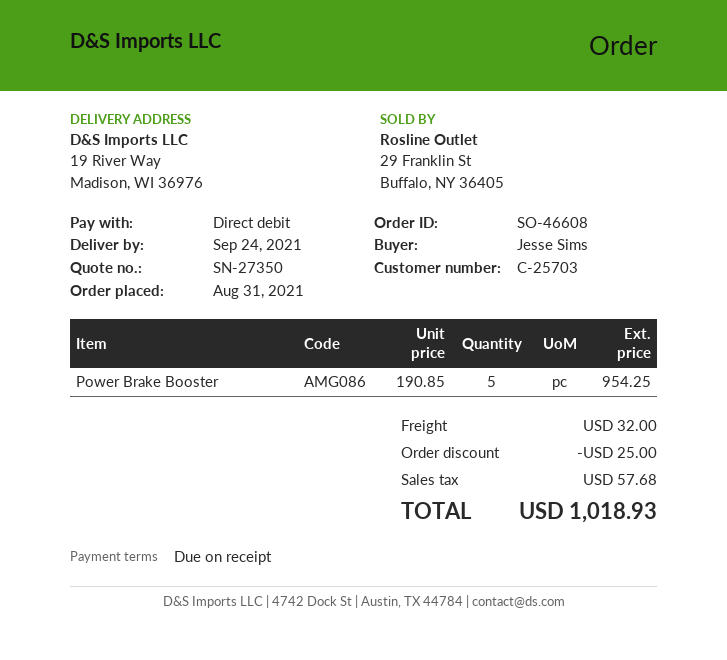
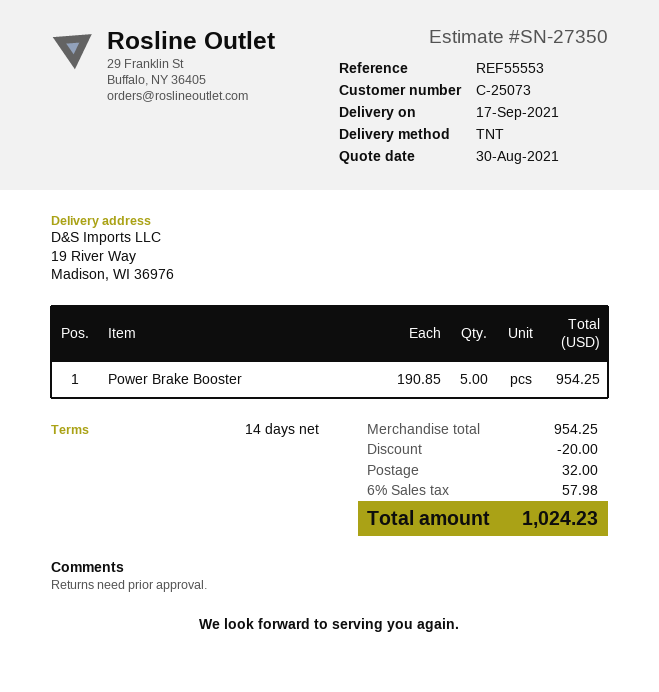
delivery date: 2021-09-24 -> 2021-09-17
payment terms: on receipt -> 14 days
customer number: C-25703 -> C-25073
discount: 25.00 -> 20.00
tax: 57.68 -> 57.98
total: 1018.93 -> 1024.23

